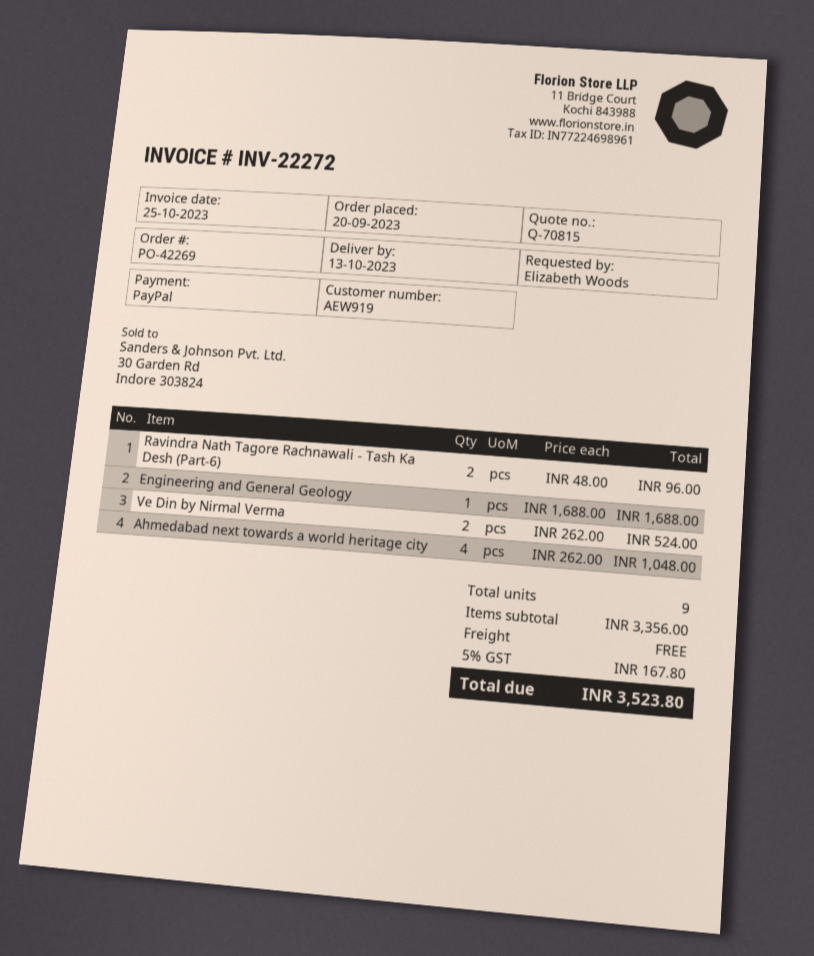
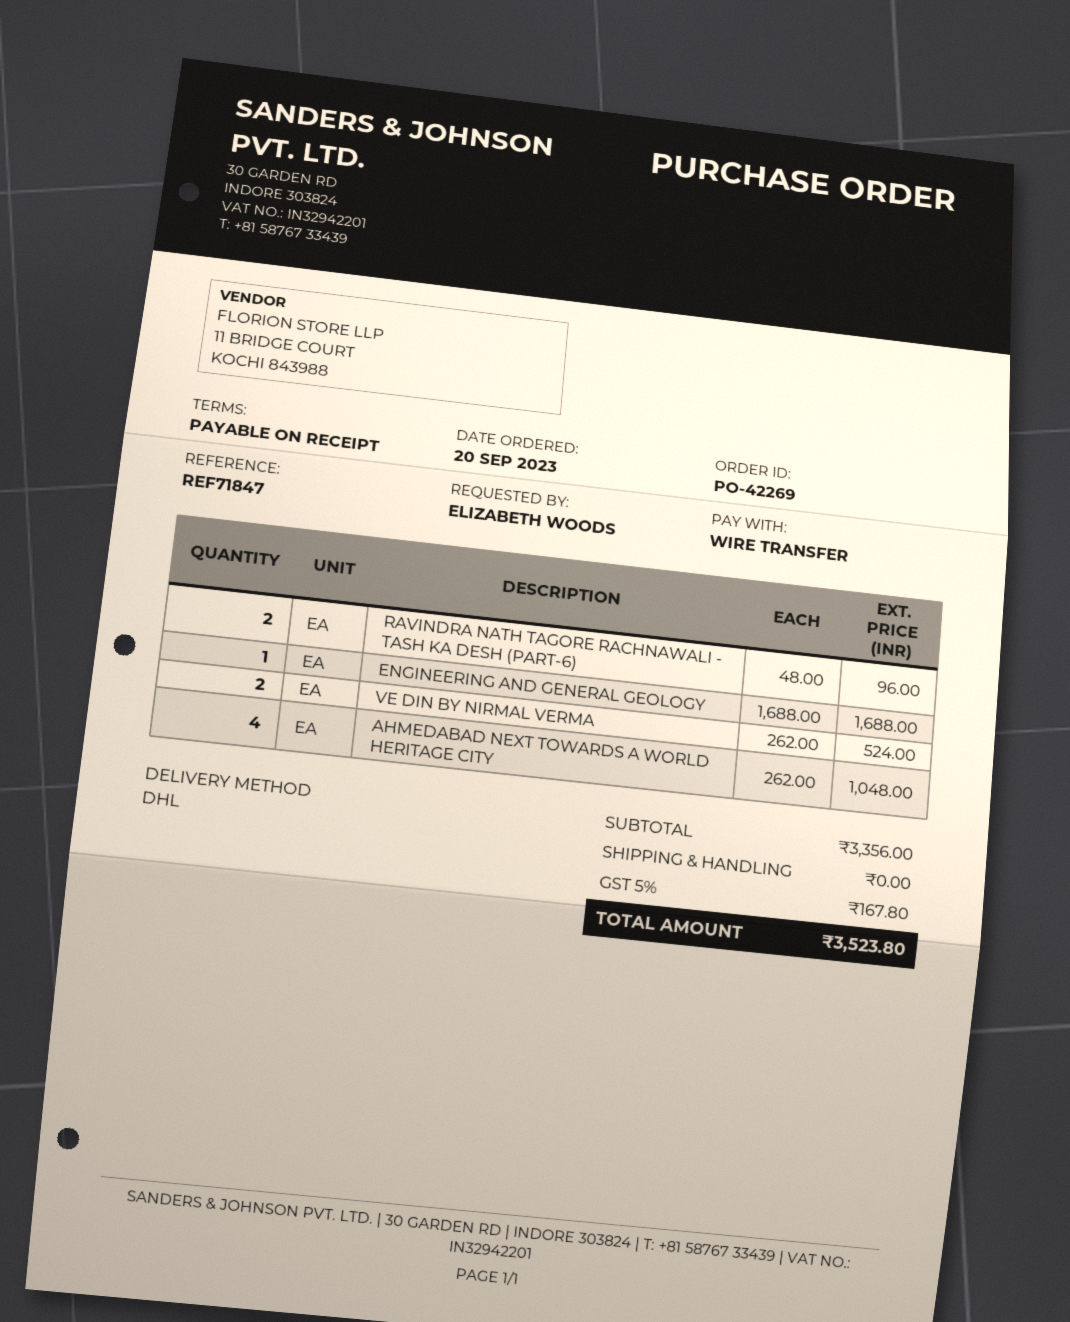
payment method: PayPal -> bank transfer

